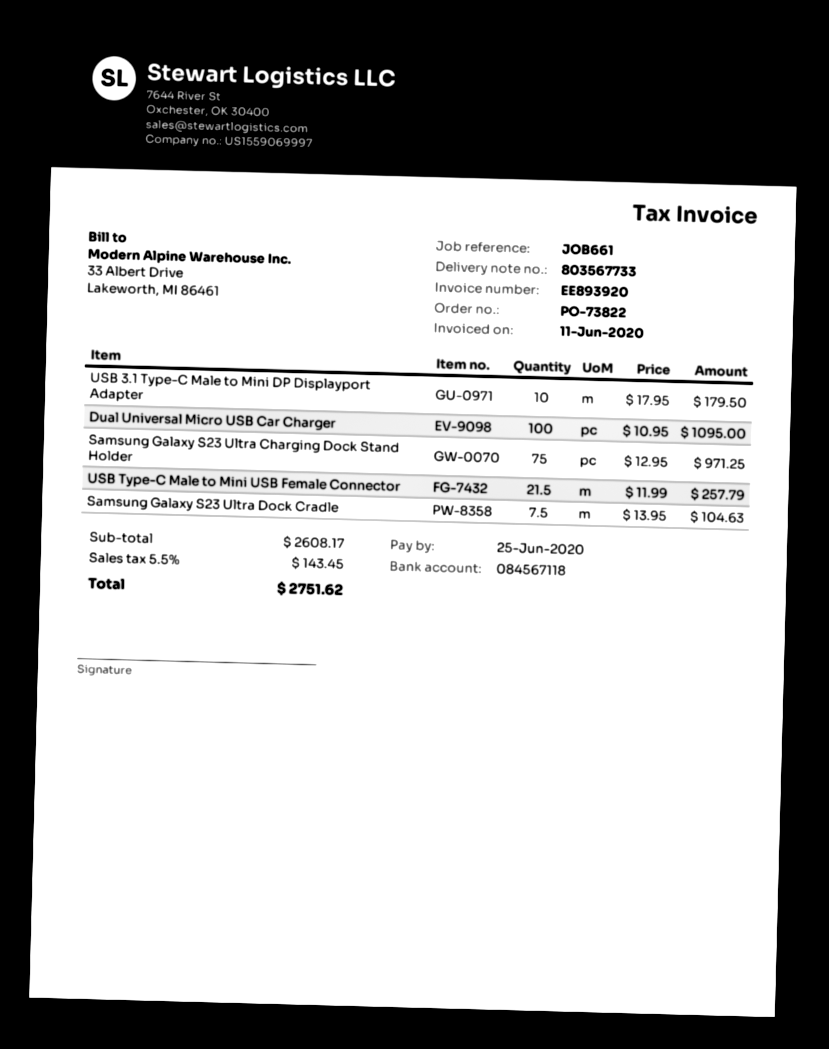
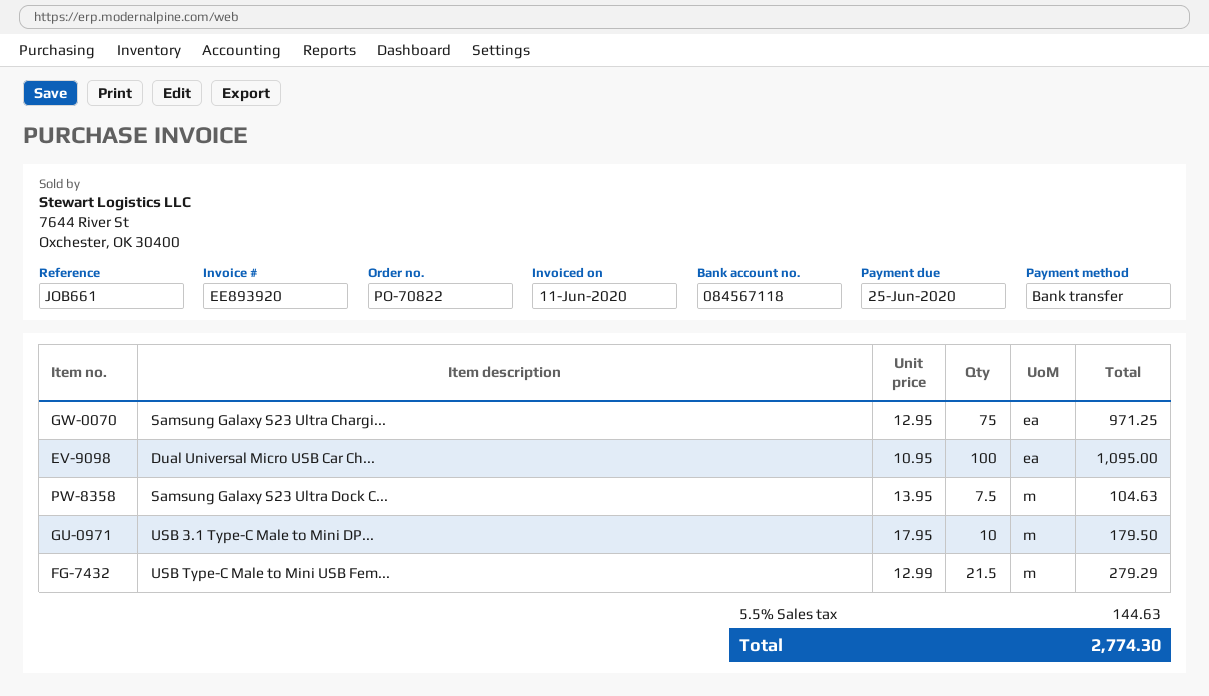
order number: PO-73822 -> PO-70822
USB Type-C Male to Mini USB Female Connector: 21.5 x 11.99 = 257.79 -> 21.5 x 12.99 = 279.29
tax: 5.5% = 143.45 -> 5.5% = 144.63
total: 2751.62 -> 2774.30

